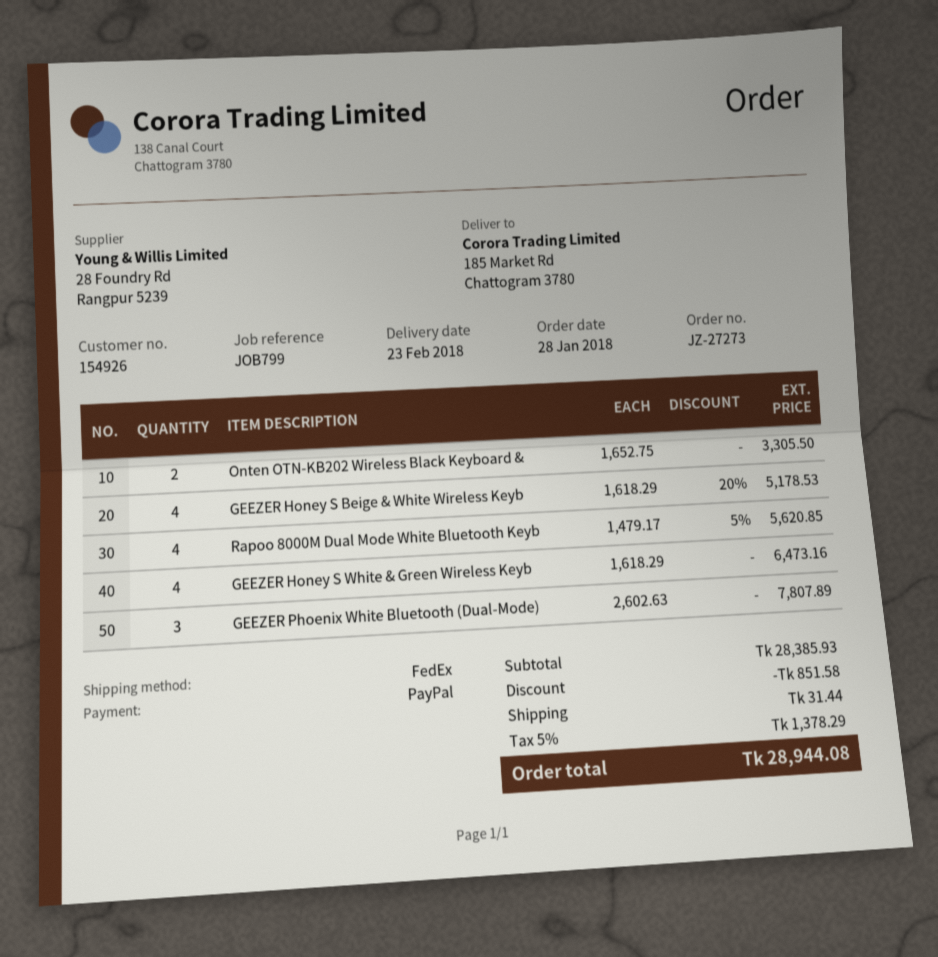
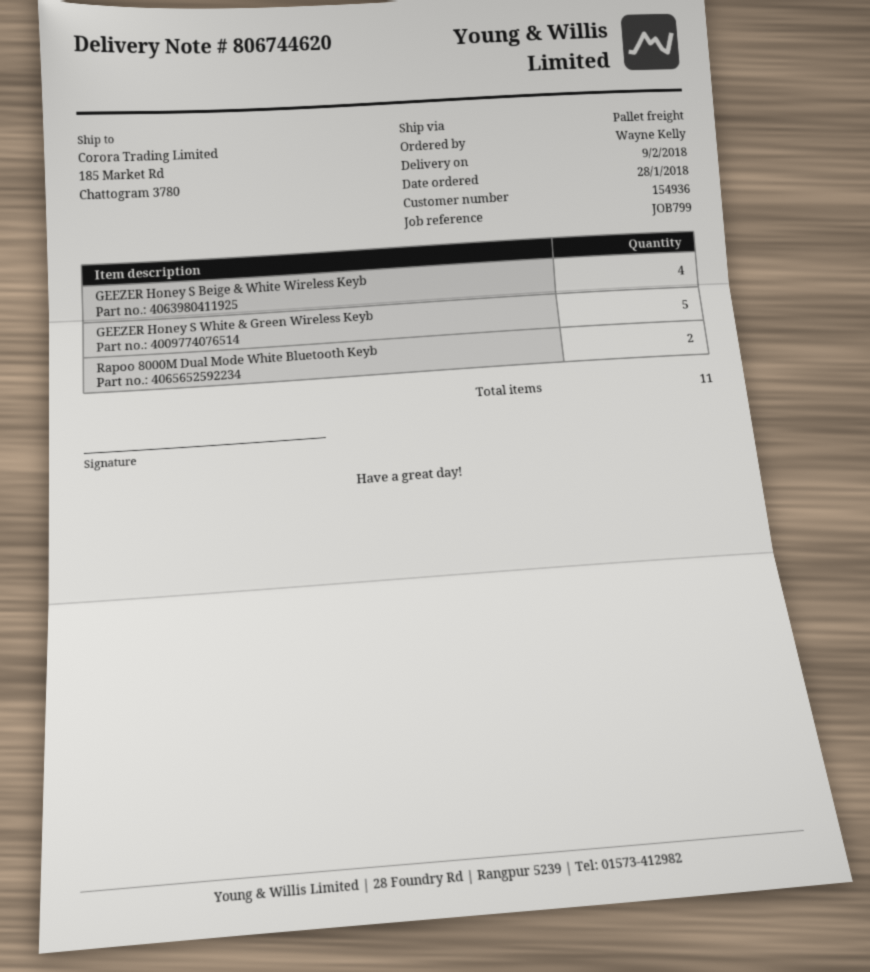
delivery date: 2018-02-23 -> 2018-02-09
customer number: 154926 -> 154936
shipping method: FedEx -> pallet freight
Onten OTN-KB202 Wireless Black Keyboard &: 2 -> none
Rapoo 8000M Dual Mode White Bluetooth Keyb: 4 -> 2
GEEZER Honey S White & Green Wireless Keyb: 4 -> 5
GEEZER Phoenix White Bluetooth (Dual-Mode): 3 -> none

